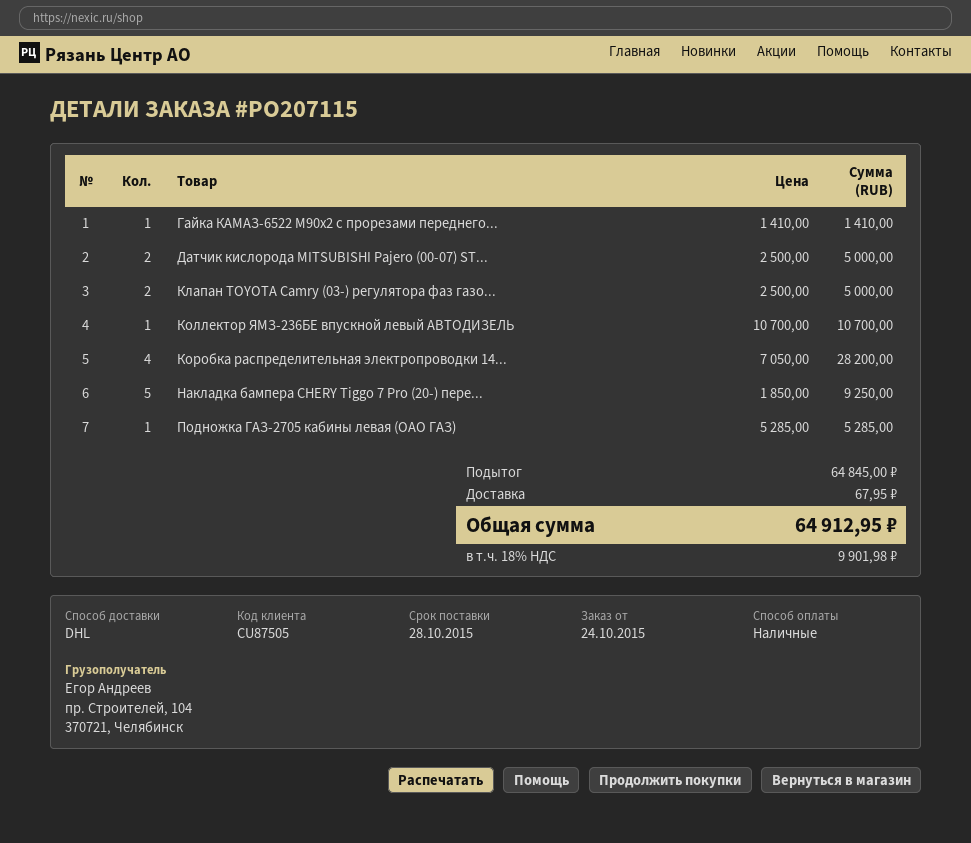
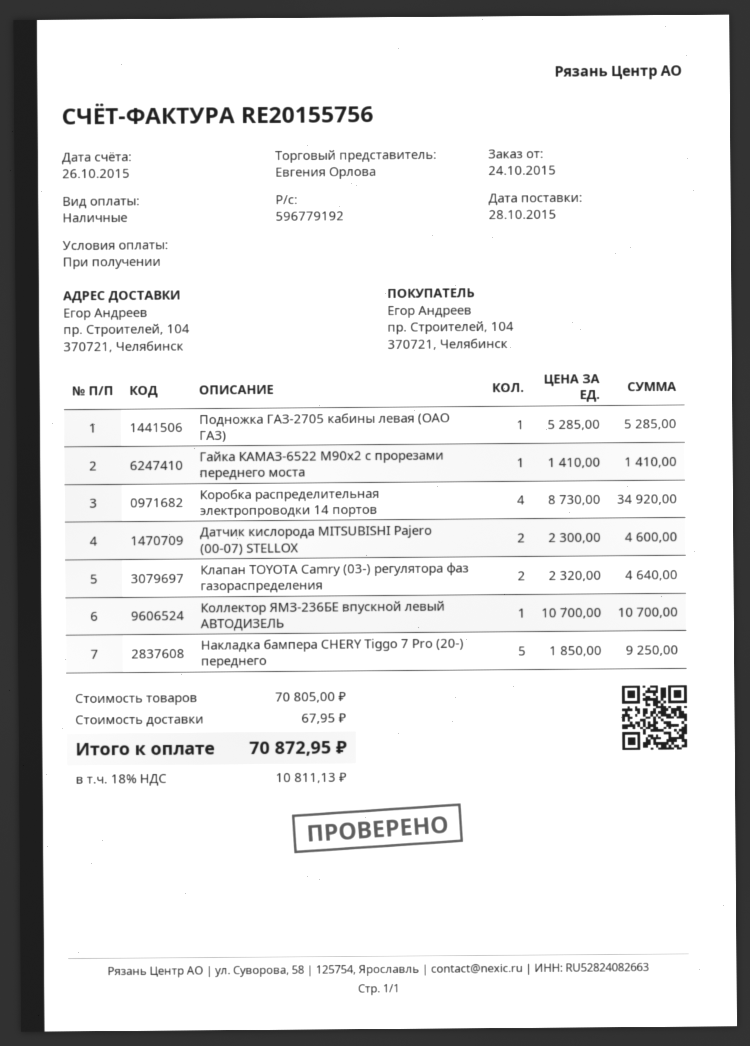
Датчик кислорода MITSUBISHI Pajero (00-07) ST...: 2 x 2500.00 = 5000.00 -> 2 x 2300.00 = 4600.00
Клапан TOYOTA Camry (03-) регулятора фаз газо...: 2 x 2500.00 = 5000.00 -> 2 x 2320.00 = 4640.00
Коробка распределительная электропроводки 14...: 4 x 7050.00 = 28200.00 -> 4 x 8730.00 = 34920.00
subtotal: 64845.00 -> 70805.00
tax: 18% = 9901.98 -> 18% = 10811.13
total: 64912.95 -> 70872.95

